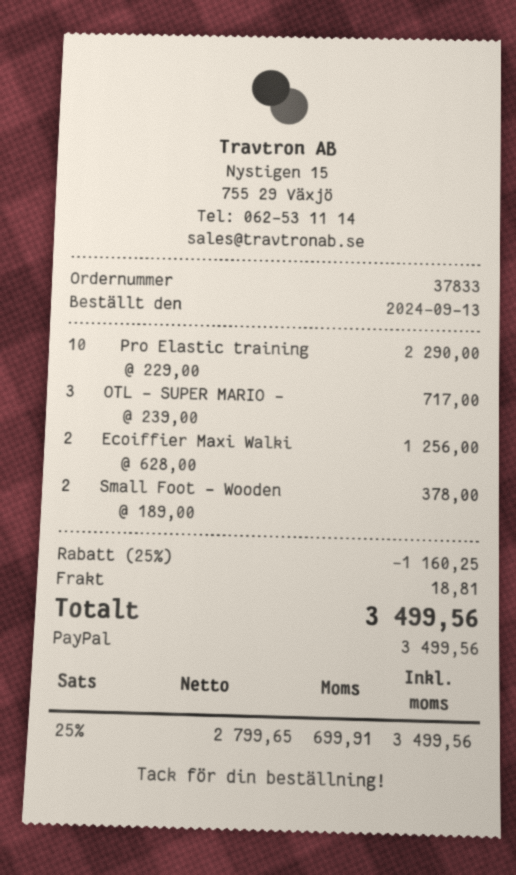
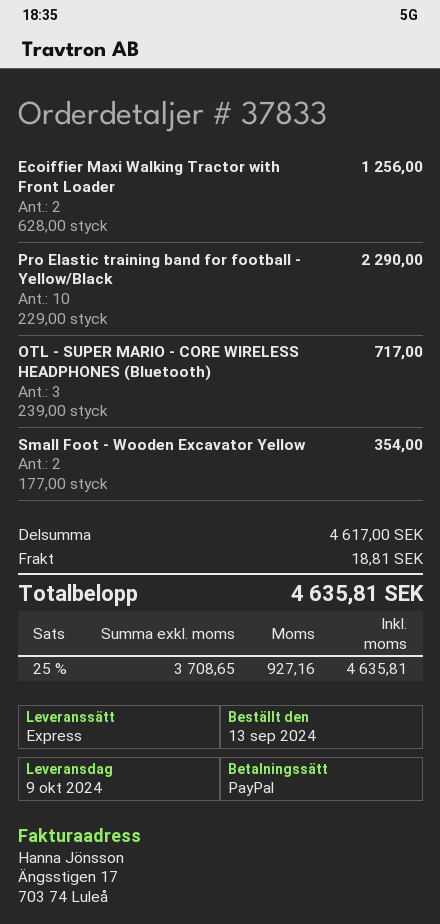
Small Foot - Wooden: 2 x 189.00 = 378.00 -> 2 x 177.00 = 354.00
discount: 25% = 1160.25 -> none
net: 2799.65 -> 3708.65
tax: 25% = 699.91 -> 25% = 927.16
total: 3499.56 -> 4635.81

